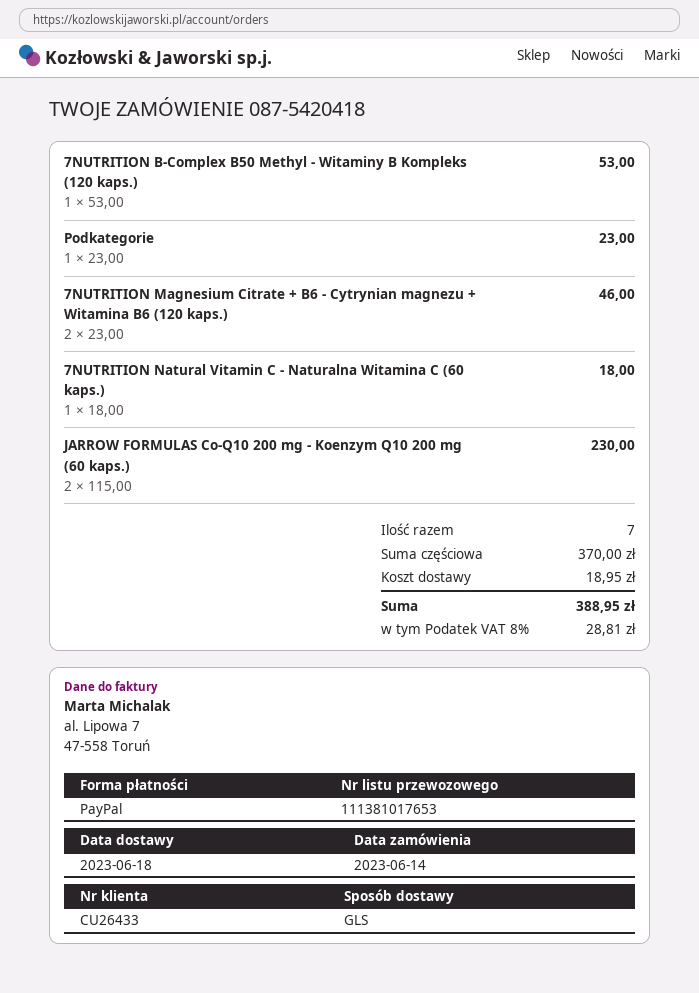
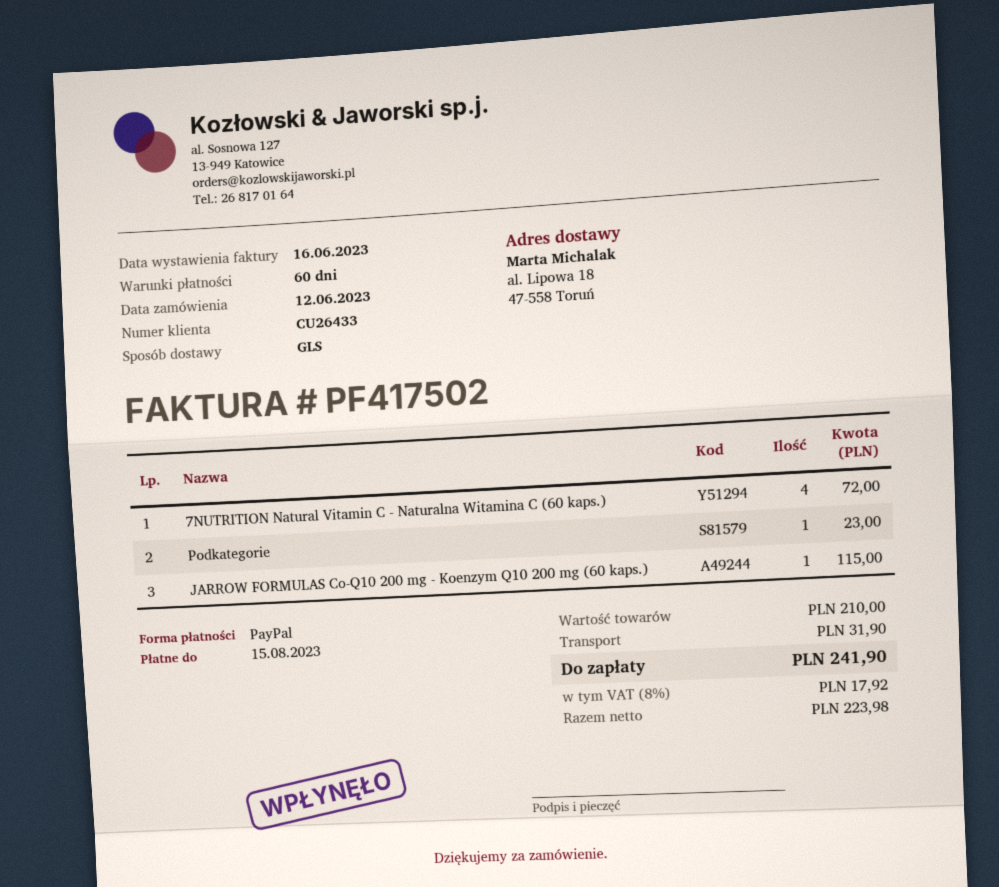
order date: 2023-06-14 -> 2023-06-12
7NUTRITION B-Complex B50 Methyl - Witaminy B Kompleks (120 kaps.): 1 for 53.00 -> none
7NUTRITION Magnesium Citrate + B6 - Cytrynian magnezu + Witamina B6 (120 kaps.): 2 for 46.00 -> none
7NUTRITION Natural Vitamin C - Naturalna Witamina C (60 kaps.): 1 for 18.00 -> 4 for 72.00
JARROW FORMULAS Co-Q10 200 mg - Koenzym Q10 200 mg (60 kaps.): 2 for 230.00 -> 1 for 115.00
subtotal: 370.00 -> 210.00
shipping: 18.95 -> 31.90
tax: 8% = 28.81 -> 8% = 17.92
total: 388.95 -> 241.90

